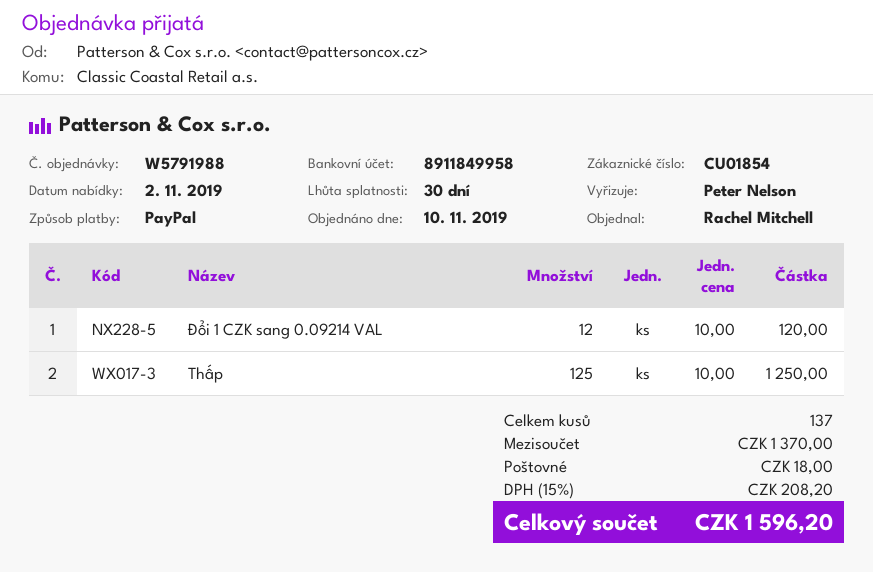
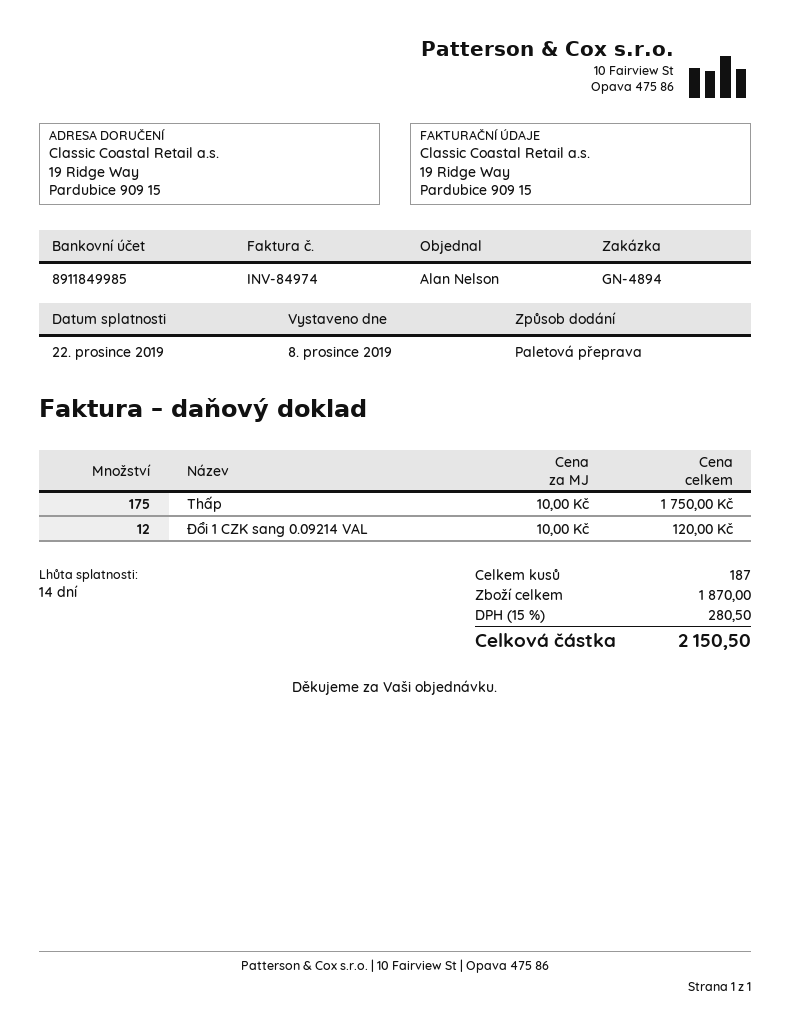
payment terms: 30 days -> 14 days
ordered by: Rachel Mitchell -> Alan Nelson
bank account: 8911849958 -> 8911849985
Thấp: 125 x 10.00 = 1250.00 -> 175 x 10.00 = 1750.00
total quantity: 137 -> 187
subtotal: 1370.00 -> 1870.00
shipping: 18.00 -> none
tax: 15% = 208.20 -> 15% = 280.50
total: 1596.20 -> 2150.50

